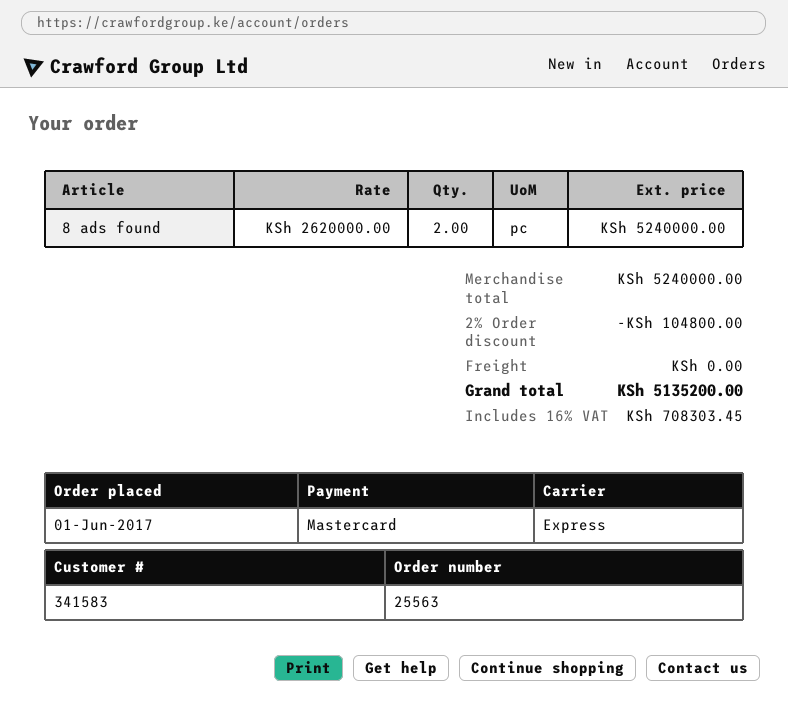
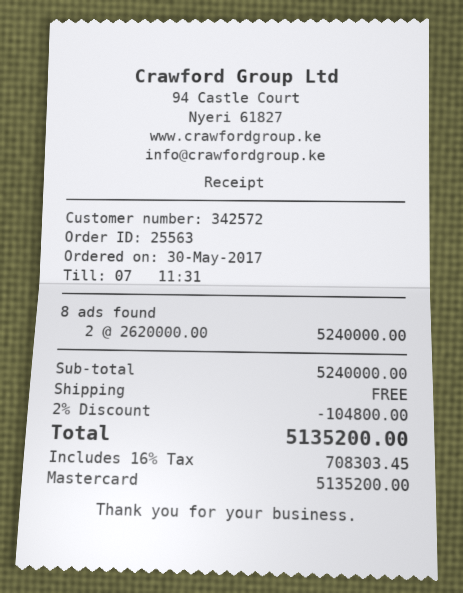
order date: 2017-06-01 -> 2017-05-30
customer number: 341583 -> 342572

